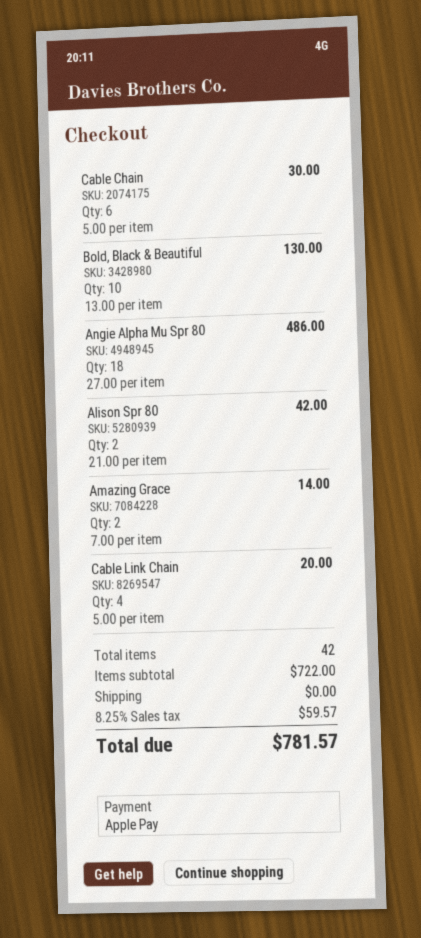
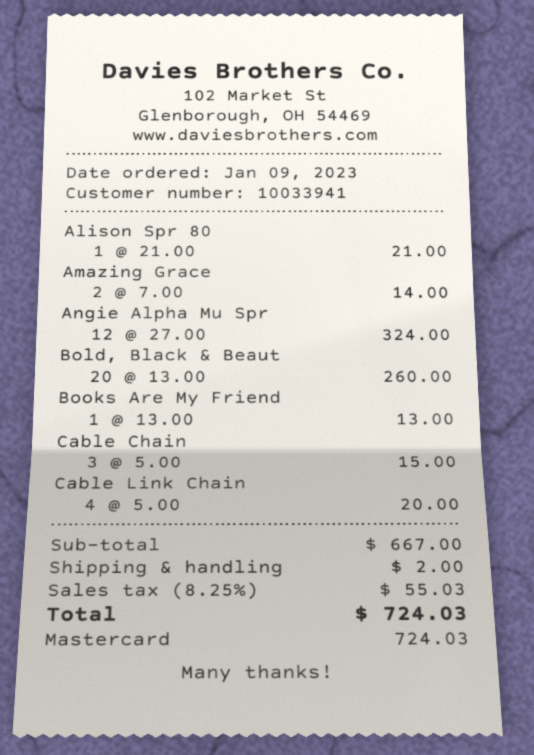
payment method: Apple Pay -> Mastercard
Cable Chain: 6 x 5.00 = 30.00 -> 3 x 5.00 = 15.00
Bold, Black & Beautiful: 10 x 13.00 = 130.00 -> 20 x 13.00 = 260.00
Angie Alpha Mu Spr 80: 18 x 27.00 = 486.00 -> 12 x 27.00 = 324.00
Alison Spr 80: 2 x 21.00 = 42.00 -> 1 x 21.00 = 21.00
Books Are My Friend: none -> 1 x 13.00 = 13.00
subtotal: 722.00 -> 667.00
shipping: 0.00 -> 2.00
tax: 8.25% = 59.57 -> 8.25% = 55.03
total: 781.57 -> 724.03

